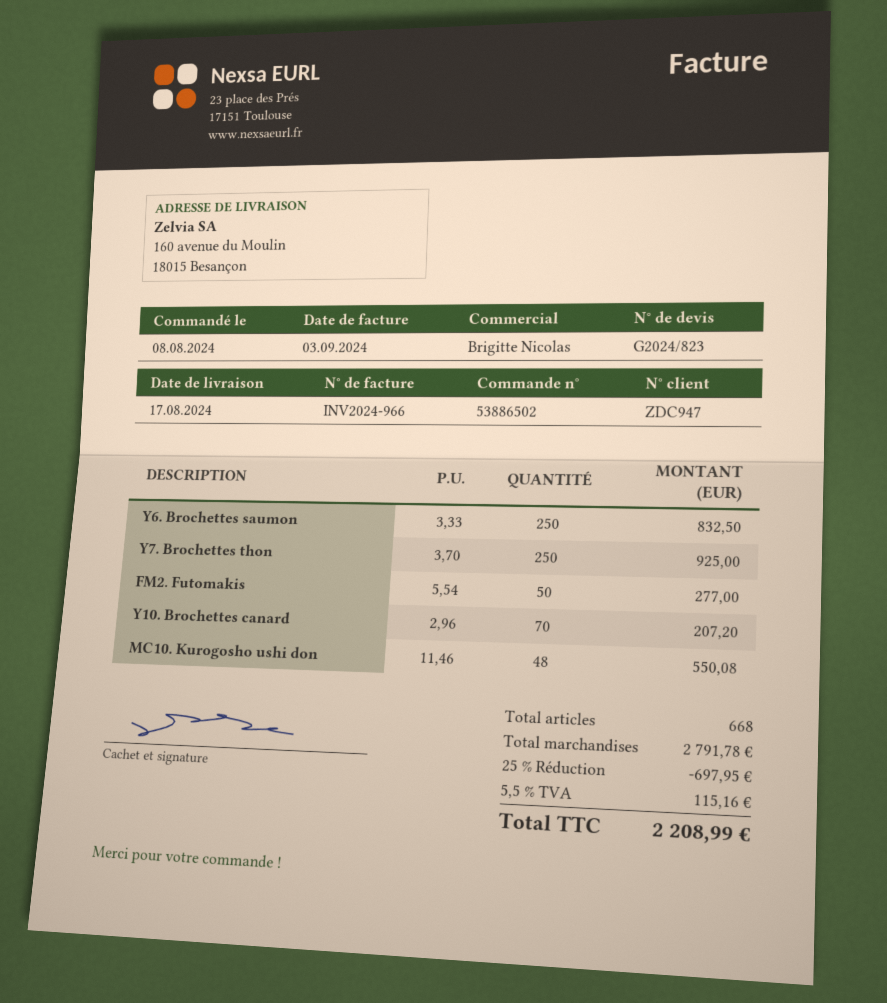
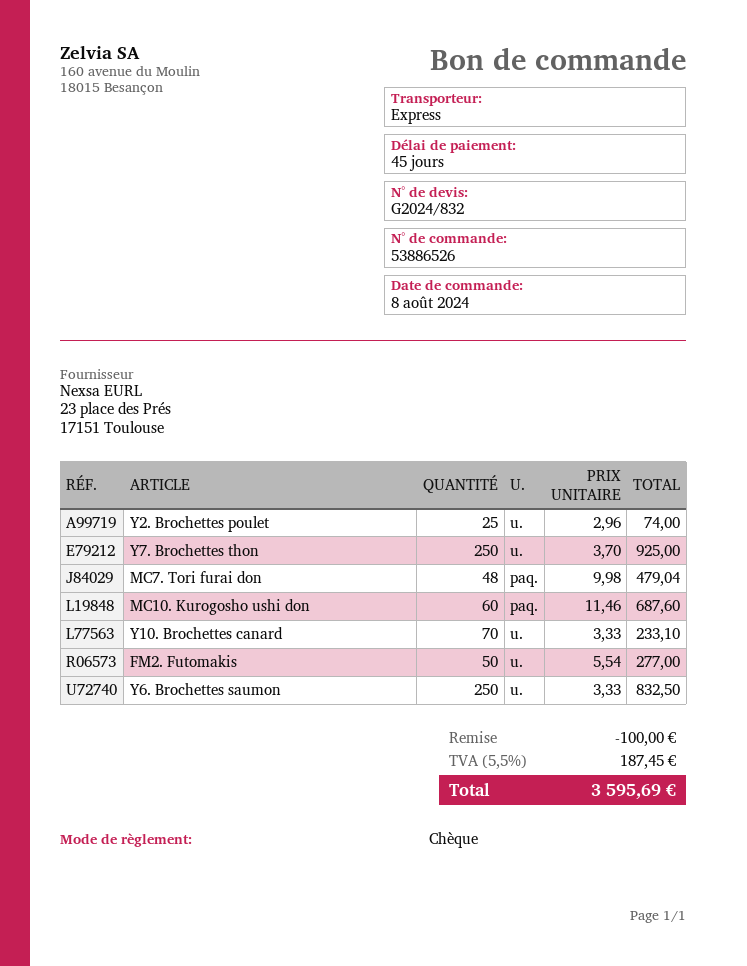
quote number: G2024/823 -> G2024/832
order number: 53886502 -> 53886526
Y10. Brochettes canard: 70 x 2.96 = 207.20 -> 70 x 3.33 = 233.10
MC10. Kurogosho ushi don: 48 x 11.46 = 550.08 -> 60 x 11.46 = 687.60
Y2. Brochettes poulet: none -> 25 x 2.96 = 74.00
MC7. Tori furai don: none -> 48 x 9.98 = 479.04
discount: 697.95 -> 100.00
tax: 5.5% = 115.16 -> 5.5% = 187.45
total: 2208.99 -> 3595.69

